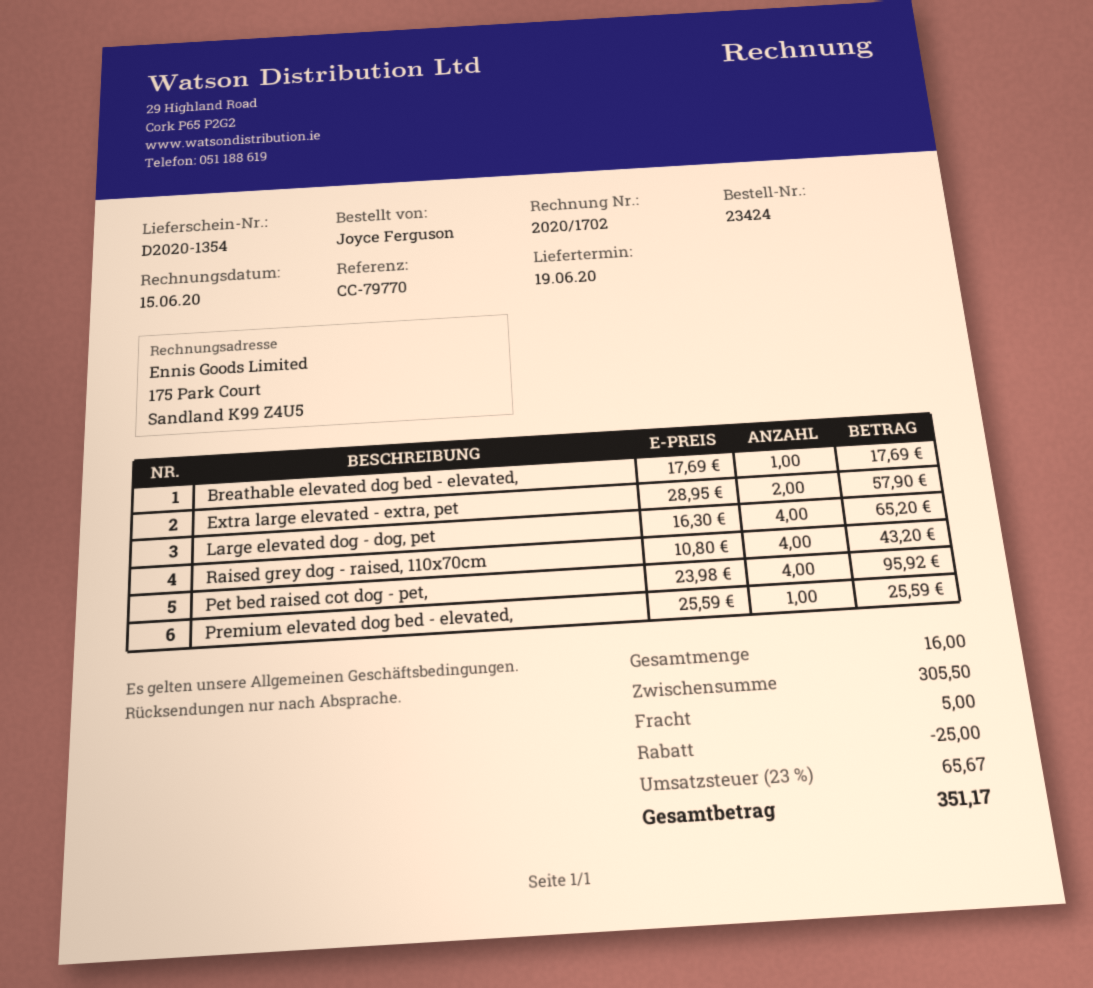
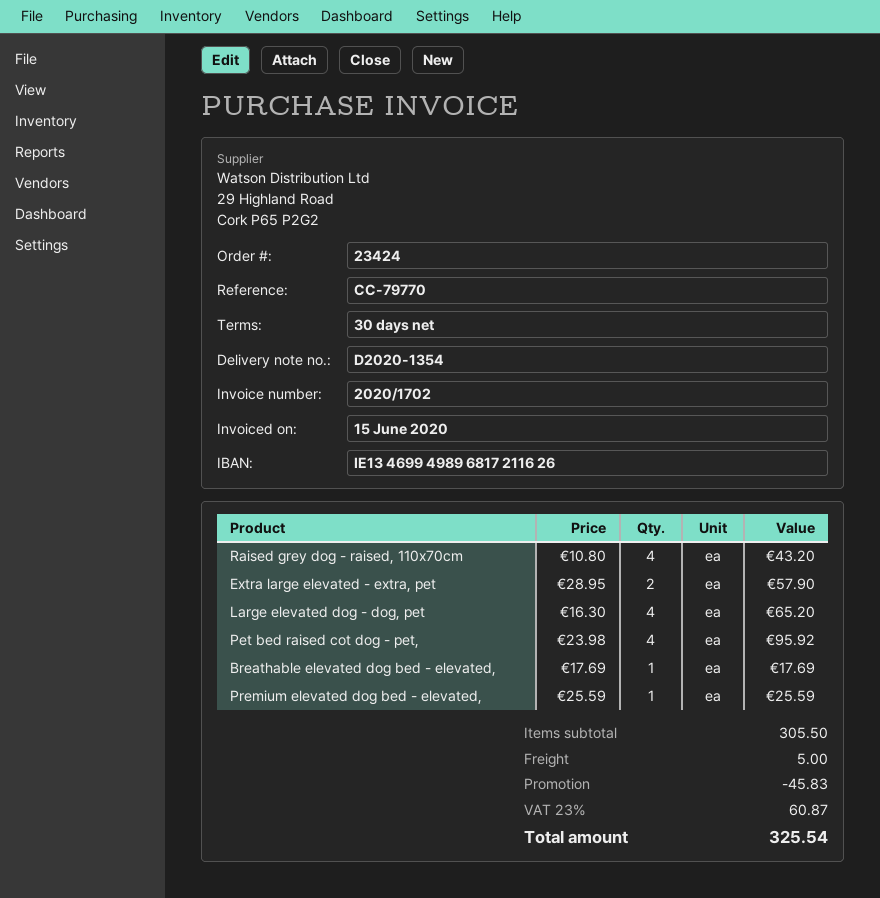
discount: 25.00 -> 45.83
tax: 23% = 65.67 -> 23% = 60.87
total: 351.17 -> 325.54

